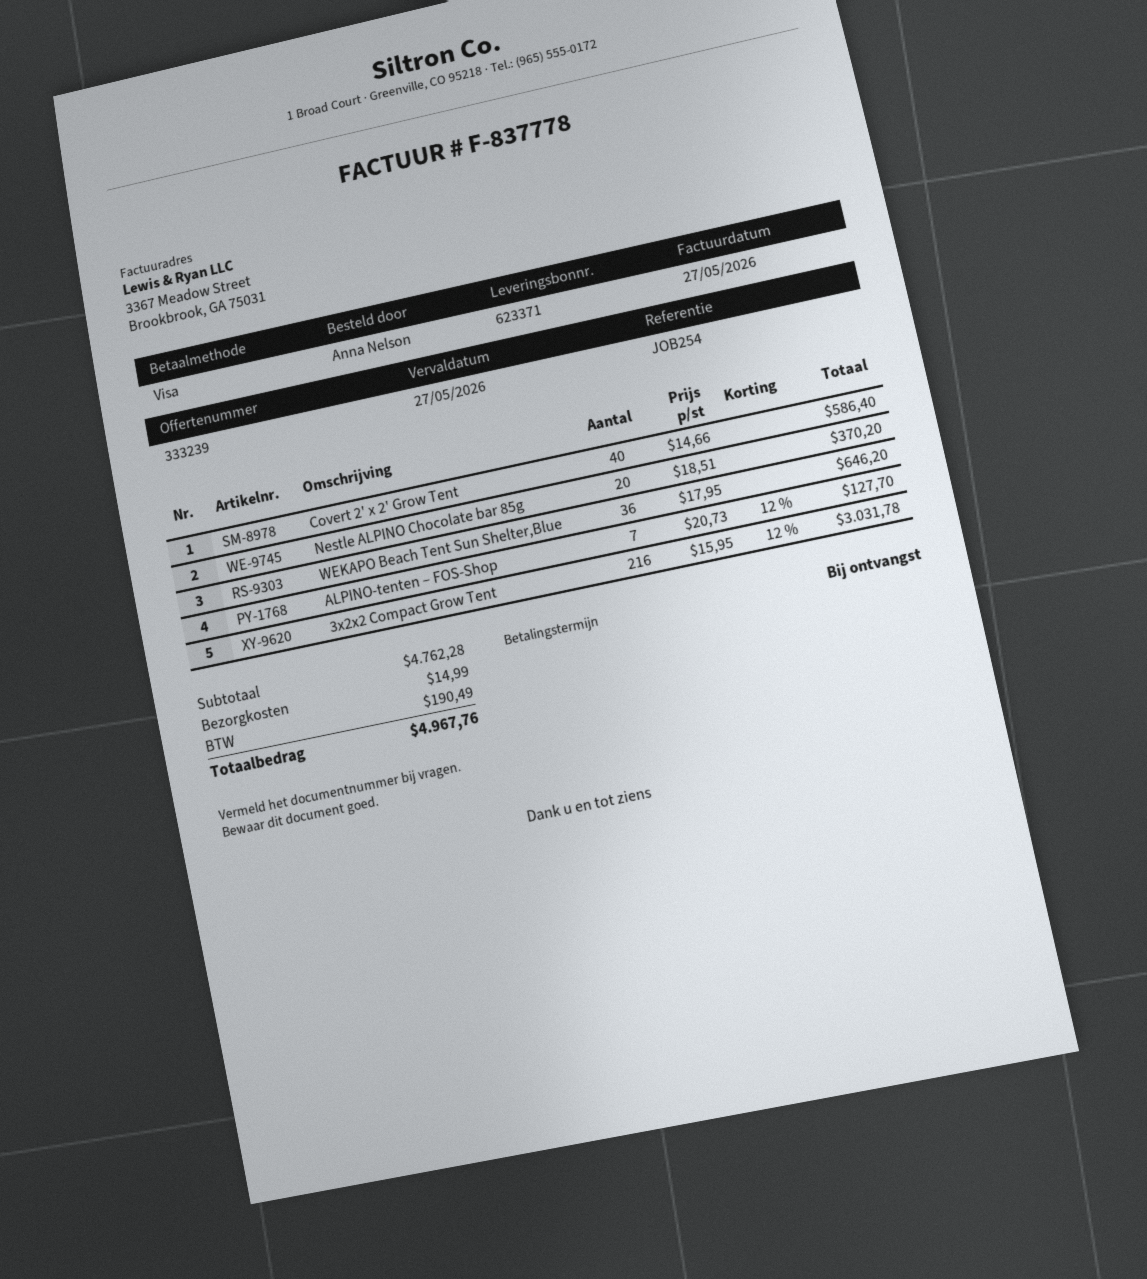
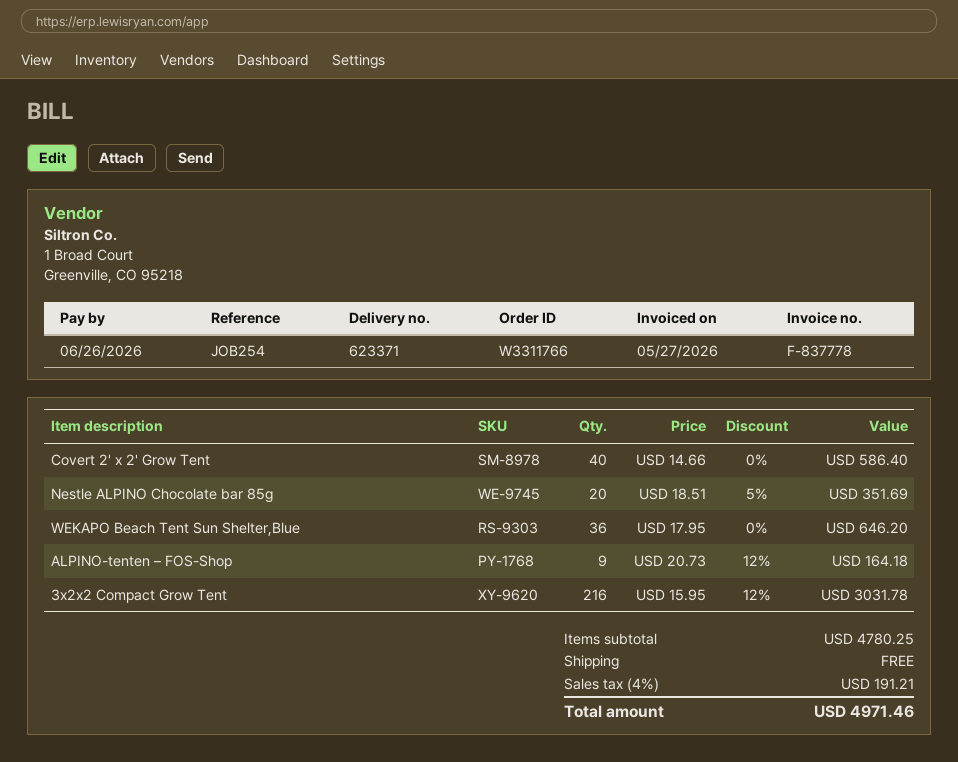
due date: 2026-05-27 -> 2026-06-26
Nestle ALPINO Chocolate bar 85g: 20 x 18.51 = 370.20 -> 20 x 18.51 - 5% = 351.69
ALPINO-tenten – FOS-Shop: 7 x 20.73 - 12% = 127.70 -> 9 x 20.73 - 12% = 164.18
subtotal: 4762.28 -> 4780.25
shipping: 14.99 -> 0.00
tax: 190.49 -> 191.21
total: 4967.76 -> 4971.46

